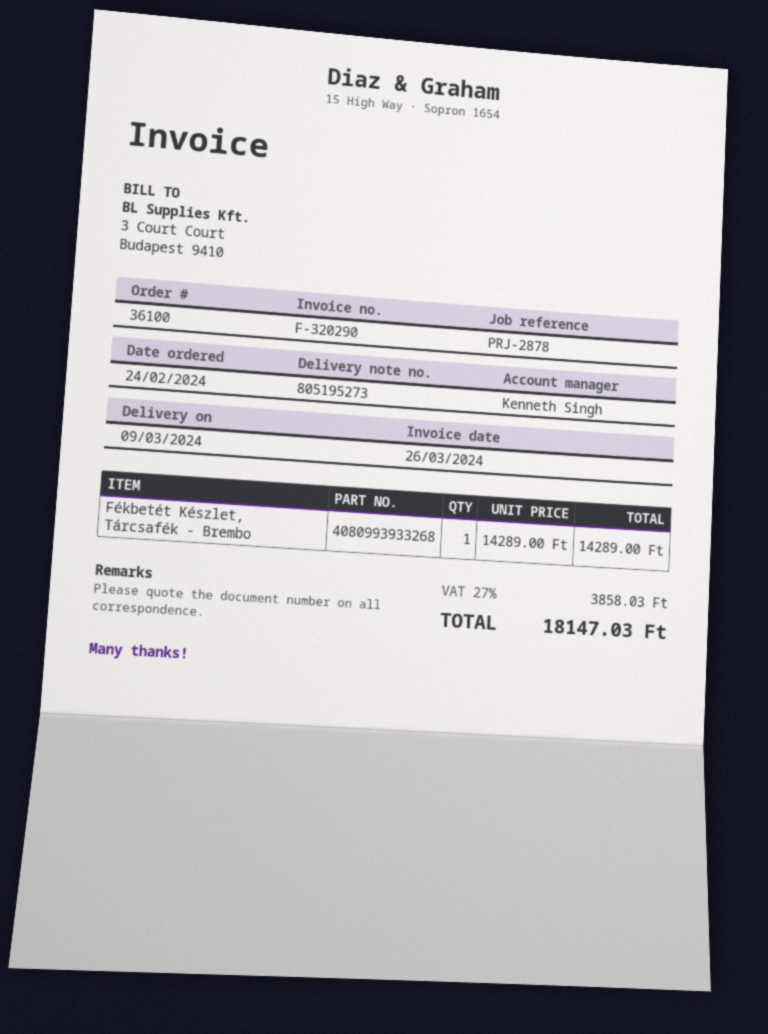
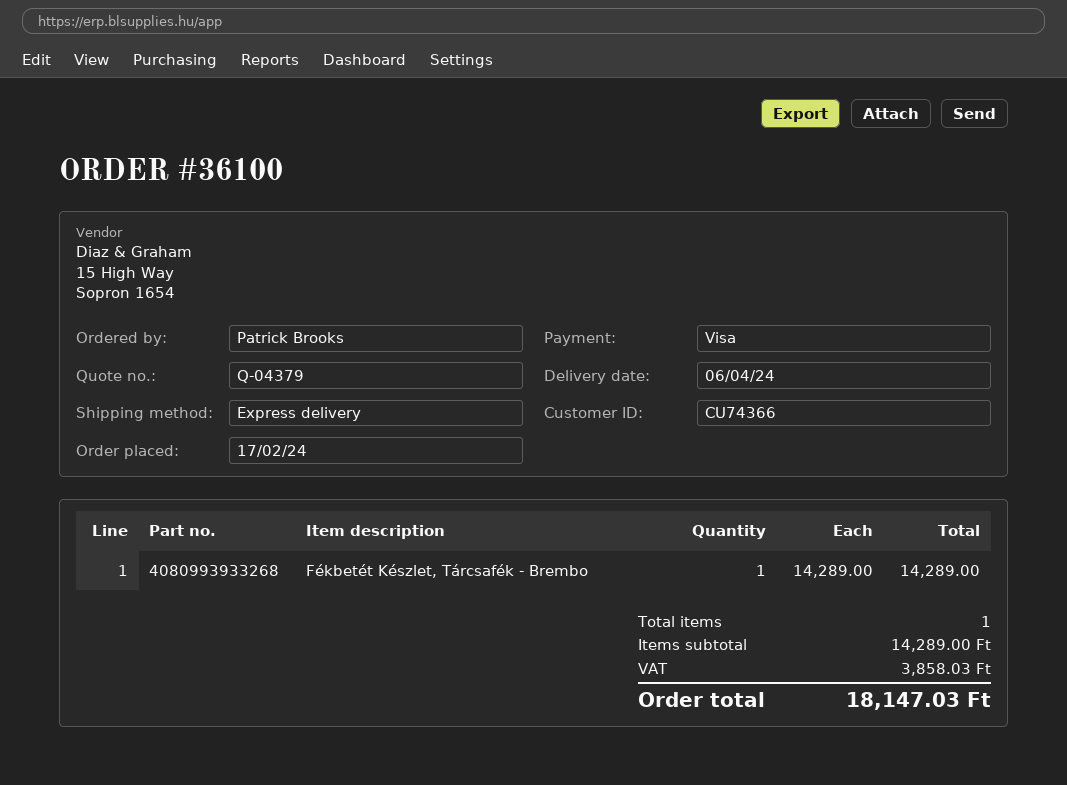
order date: 2024-02-24 -> 2024-02-17
delivery date: 2024-03-09 -> 2024-04-06

